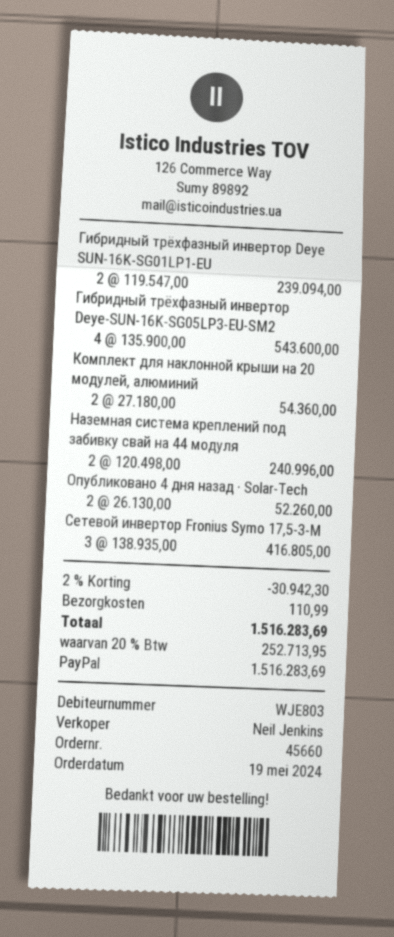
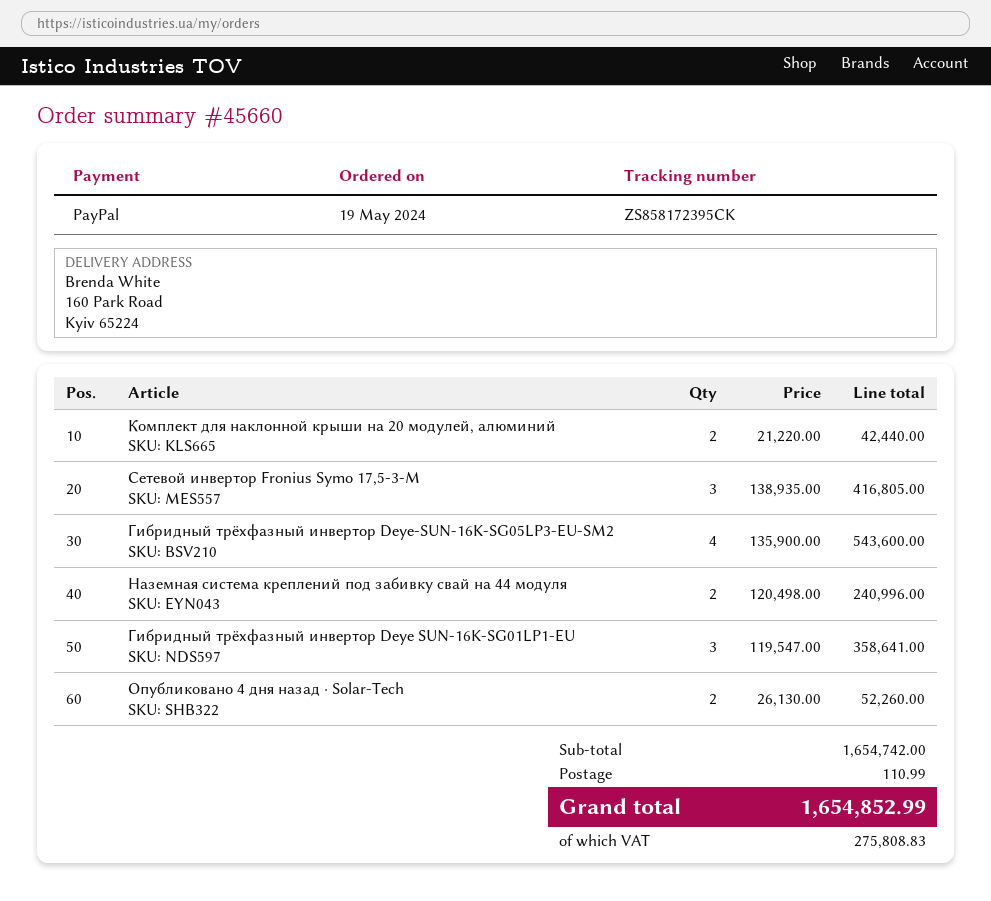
Гибридный трёхфазный инвертор Deye SUN-16K-SG01LP1-EU: 2 x 119547.00 = 239094.00 -> 3 x 119547.00 = 358641.00
Комплект для наклонной крыши на 20 модулей, алюминий: 2 x 27180.00 = 54360.00 -> 2 x 21220.00 = 42440.00
discount: 2% = 30942.30 -> none
tax: 252713.95 -> 275808.83
total: 1516283.69 -> 1654852.99

